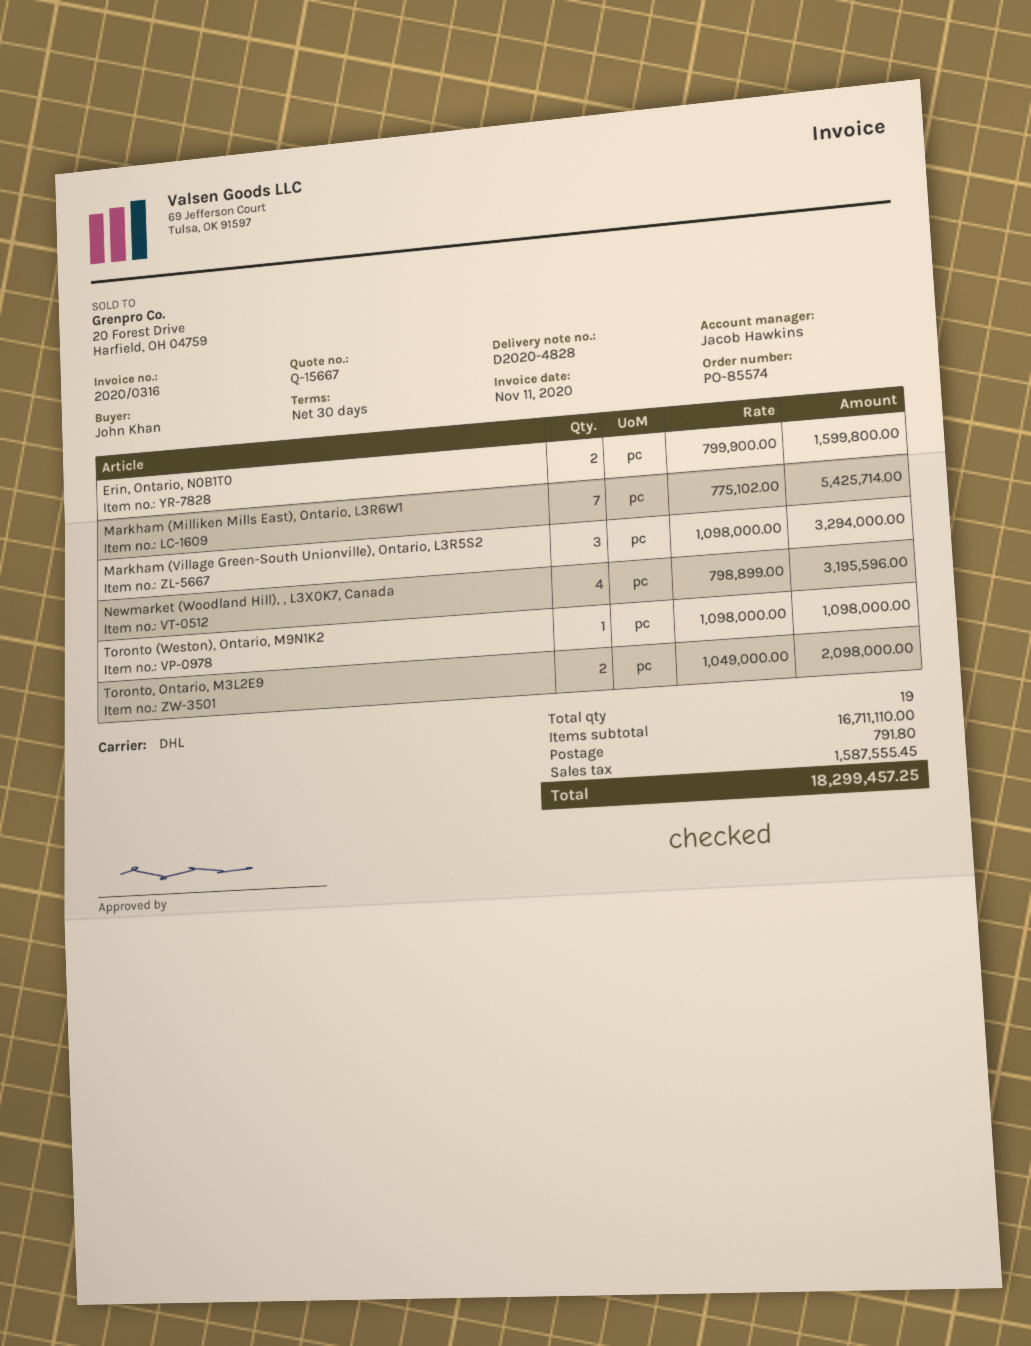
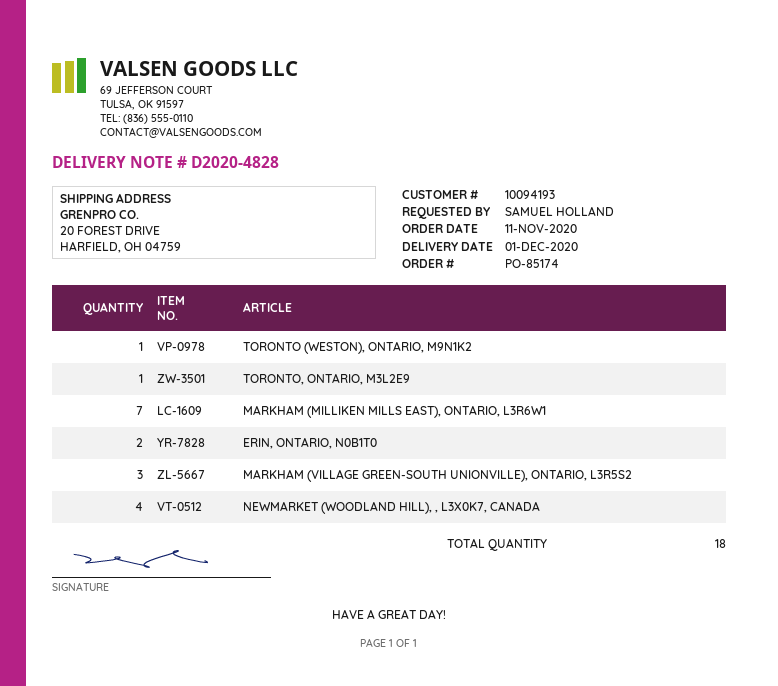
order number: PO-85574 -> PO-85174
ordered by: John Khan -> SAMUEL HOLLAND
Toronto, Ontario, M3L2E9: 2 -> 1
total quantity: 19 -> 18

